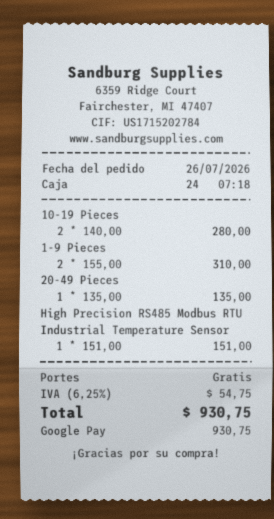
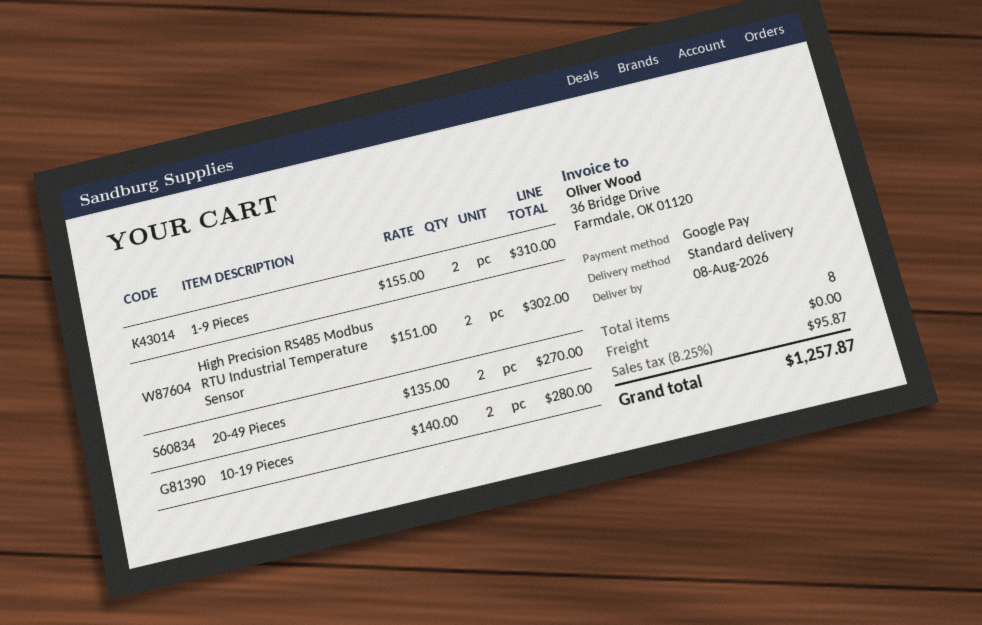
20-49 Pieces: 1 x 135.00 = 135.00 -> 2 x 135.00 = 270.00
High Precision RS485 Modbus RTU Industrial Temperature Sensor: 1 x 151.00 = 151.00 -> 2 x 151.00 = 302.00
tax: 6.25% = 54.75 -> 8.25% = 95.87
total: 930.75 -> 1257.87

